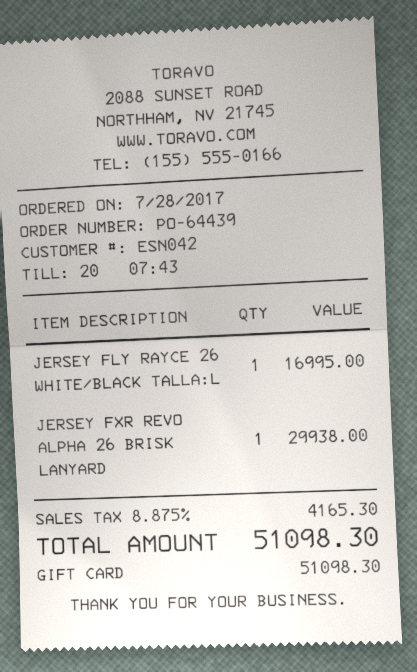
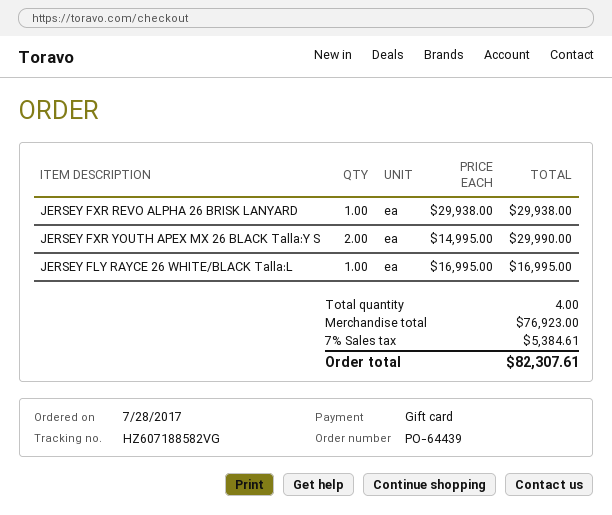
JERSEY FXR YOUTH APEX MX 26 BLACK Talla:Y S: none -> 2 for 29990.00
tax: 8.875% = 4165.30 -> 7% = 5384.61
total: 51098.30 -> 82307.61

